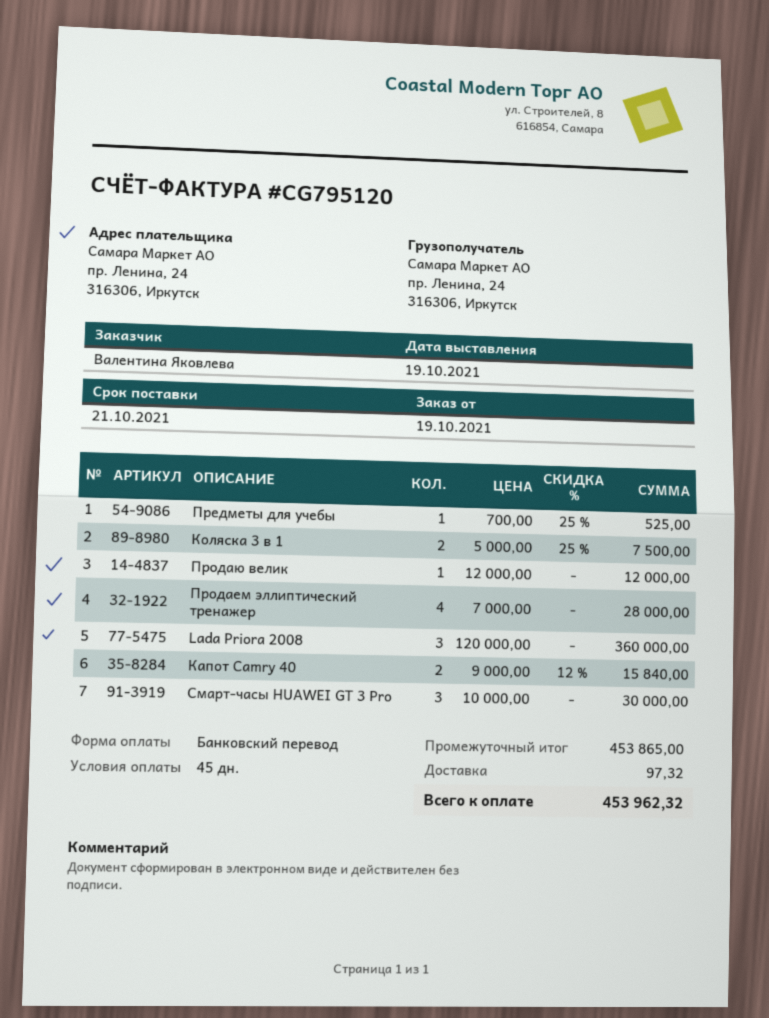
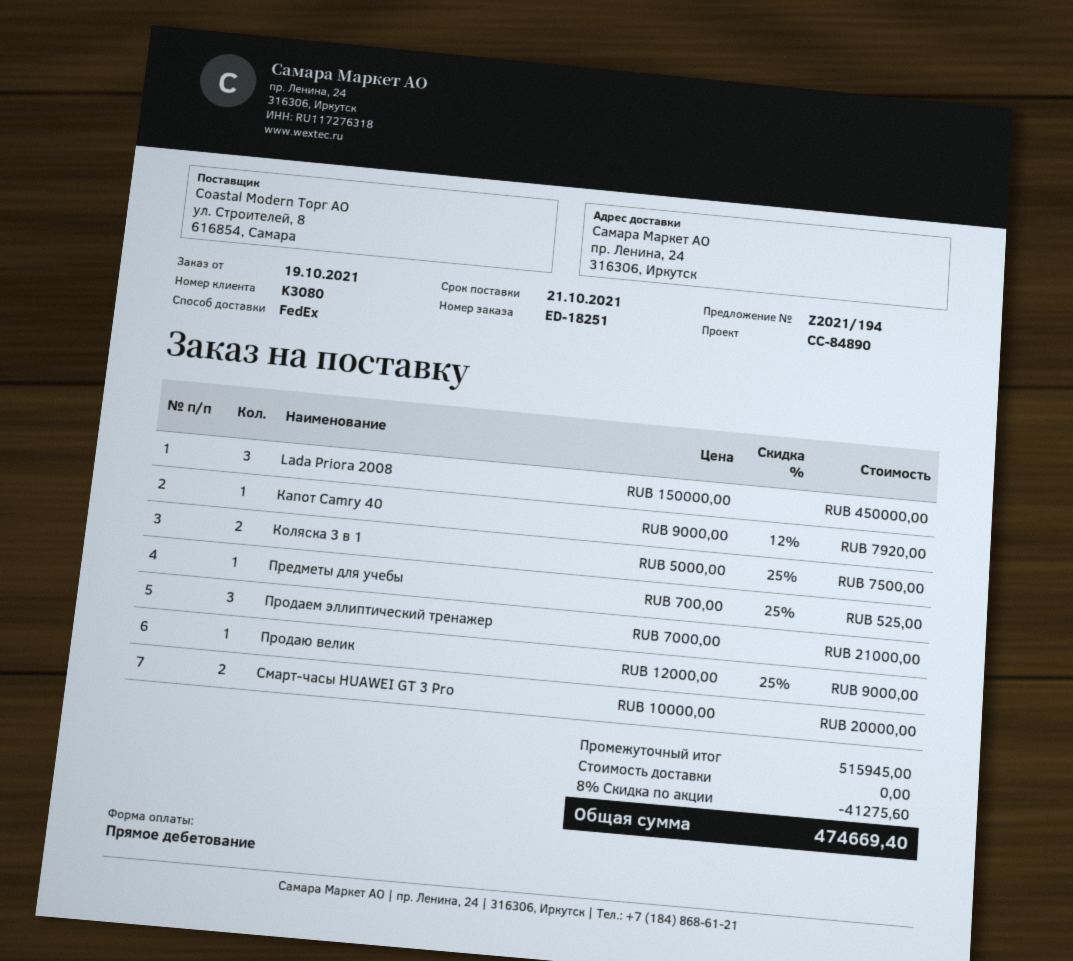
payment method: bank transfer -> direct debit
Продаю велик: 1 x 12000.00 = 12000.00 -> 1 x 12000.00 - 25% = 9000.00
Продаем эллиптический тренажер: 4 x 7000.00 = 28000.00 -> 3 x 7000.00 = 21000.00
Lada Priora 2008: 3 x 120000.00 = 360000.00 -> 3 x 150000.00 = 450000.00
Капот Camry 40: 2 x 9000.00 - 12% = 15840.00 -> 1 x 9000.00 - 12% = 7920.00
Смарт-часы HUAWEI GT 3 Pro: 3 x 10000.00 = 30000.00 -> 2 x 10000.00 = 20000.00
subtotal: 453865.00 -> 515945.00
discount: none -> 8% = 41275.60
shipping: 97.32 -> 0.00
total: 453962.32 -> 474669.40

